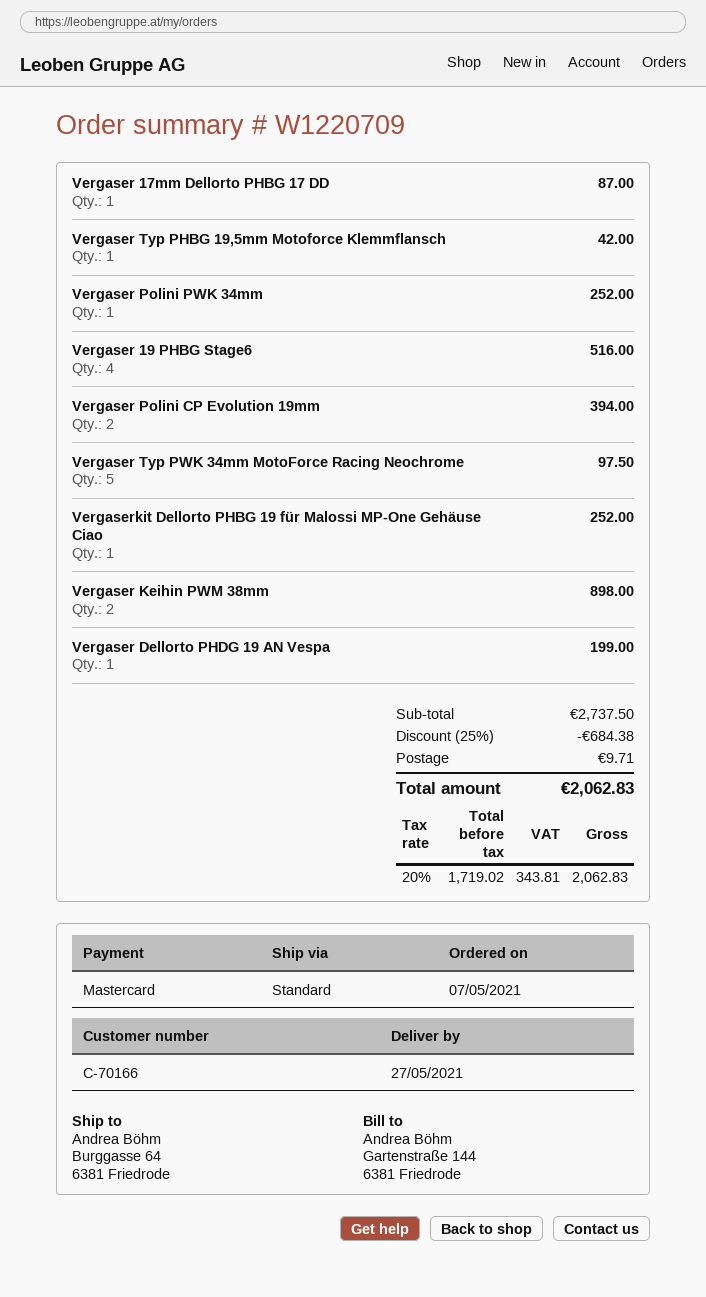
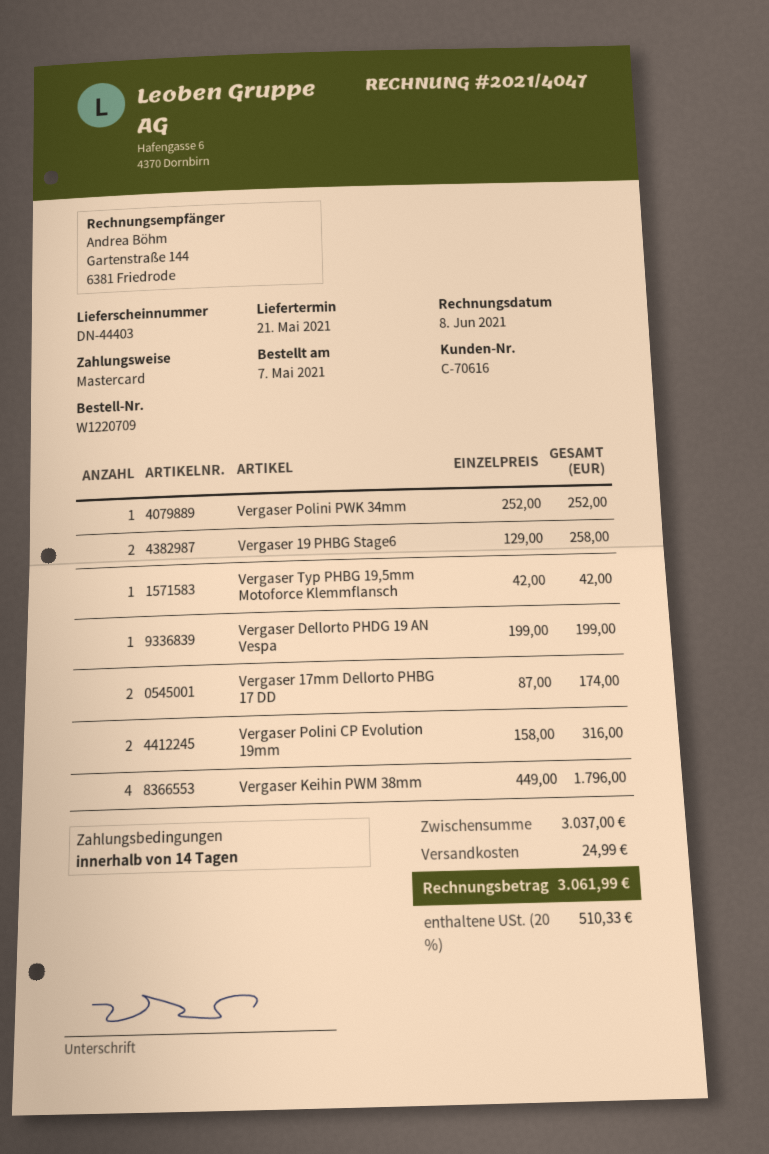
delivery date: 2021-05-27 -> 2021-05-21
customer number: C-70166 -> C-70616
Vergaser 17mm Dellorto PHBG 17 DD: 1 for 87.00 -> 2 for 174.00
Vergaser 19 PHBG Stage6: 4 for 516.00 -> 2 for 258.00
Vergaser Polini CP Evolution 19mm: 2 for 394.00 -> 2 for 316.00
Vergaser Typ PWK 34mm MotoForce Racing Neochrome: 5 for 97.50 -> none
Vergaserkit Dellorto PHBG 19 für Malossi MP-One Gehäuse Ciao: 1 for 252.00 -> none
Vergaser Keihin PWM 38mm: 2 for 898.00 -> 4 for 1796.00
subtotal: 2737.50 -> 3037.00
discount: 25% = 684.38 -> none
shipping: 9.71 -> 24.99
tax: 20% = 343.81 -> 20% = 510.33
total: 2062.83 -> 3061.99

